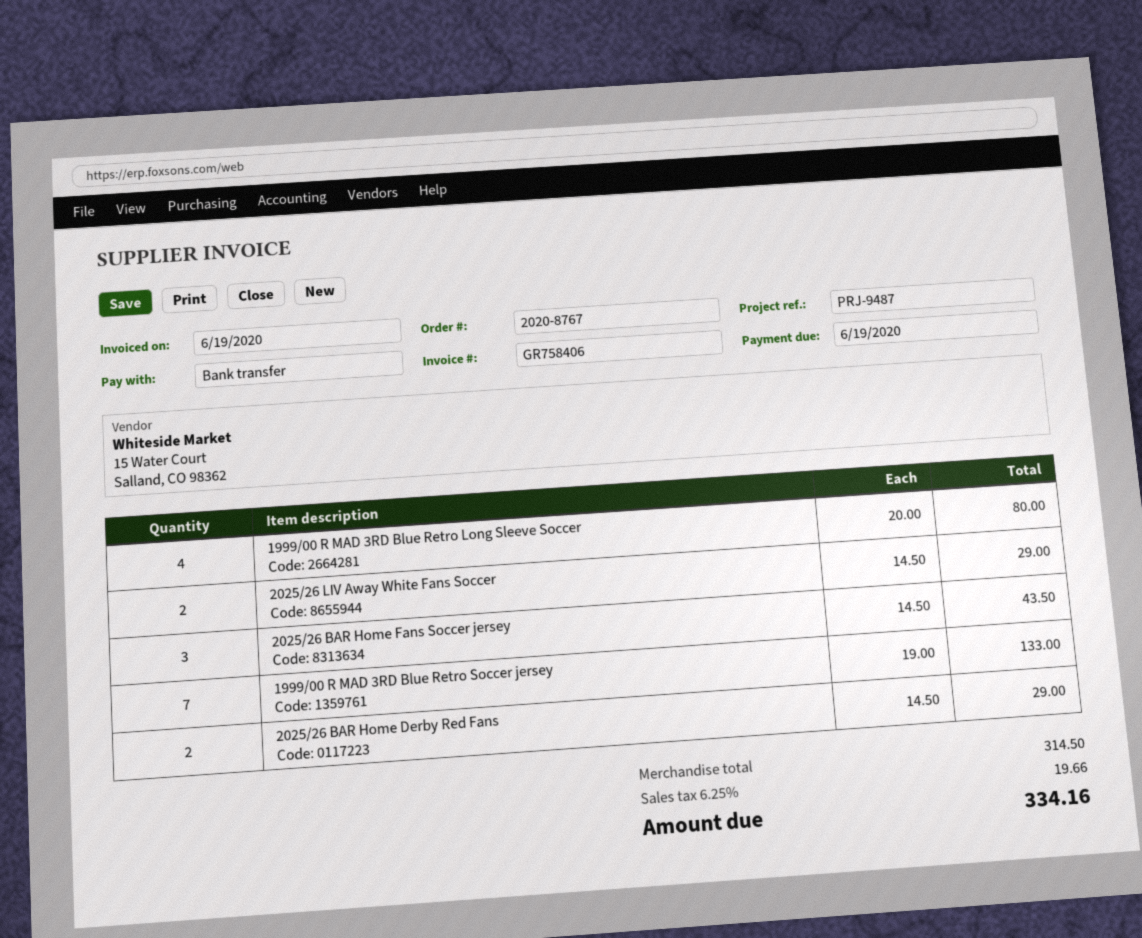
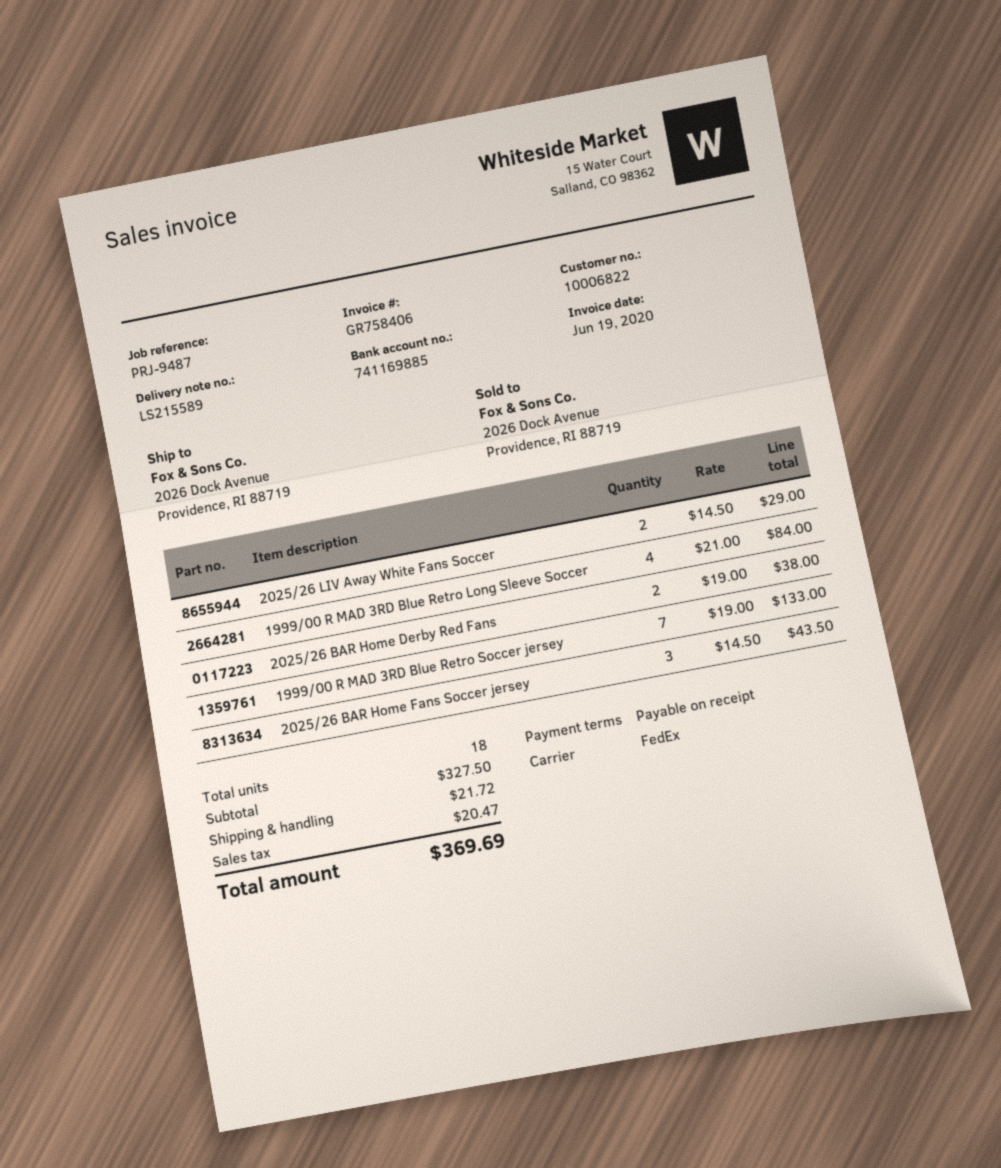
1999/00 R MAD 3RD Blue Retro Long Sleeve Soccer: 4 x 20.00 = 80.00 -> 4 x 21.00 = 84.00
2025/26 BAR Home Derby Red Fans: 2 x 14.50 = 29.00 -> 2 x 19.00 = 38.00
subtotal: 314.50 -> 327.50
shipping: none -> 21.72
tax: 19.66 -> 20.47
total: 334.16 -> 369.69

